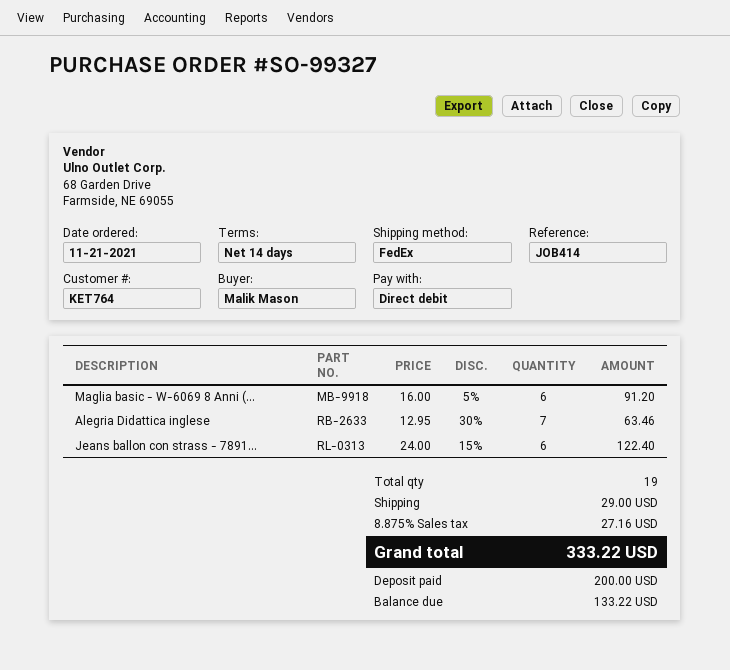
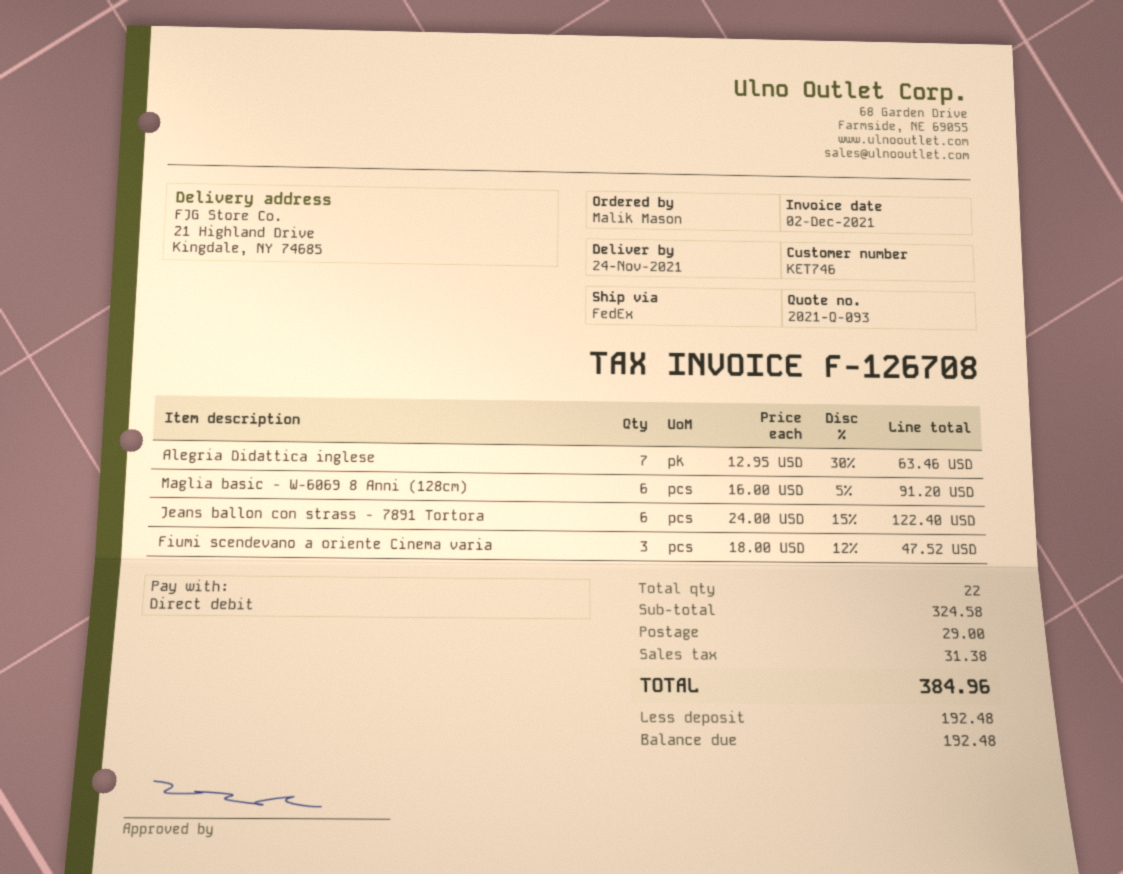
customer number: KET764 -> KET746
Fiumi scendevano a oriente Cinema varia: none -> 3 x 18.00 - 12% = 47.52
total quantity: 19 -> 22
tax: 27.16 -> 31.38
total: 333.22 -> 384.96
deposit: 200.00 -> 192.48
balance: 133.22 -> 192.48

